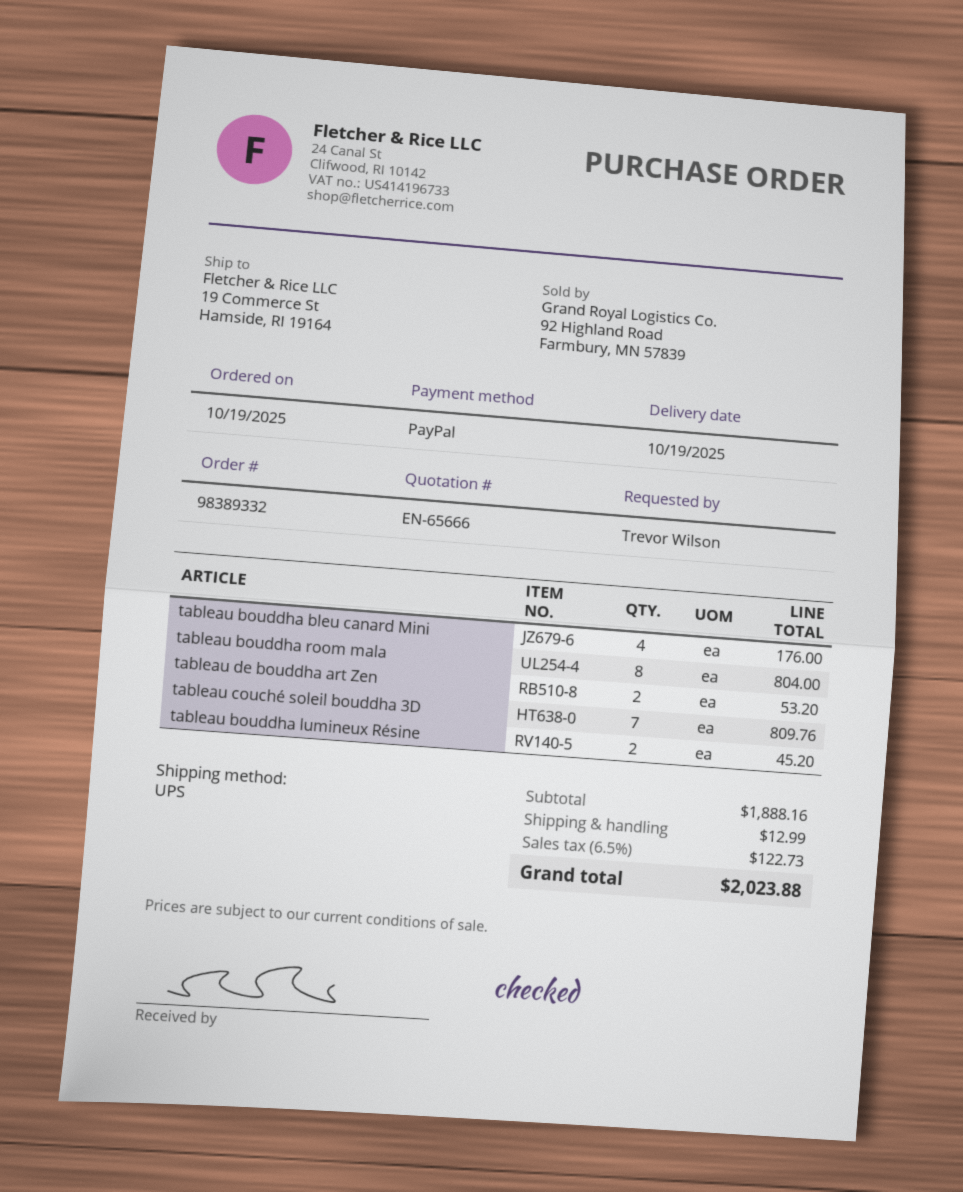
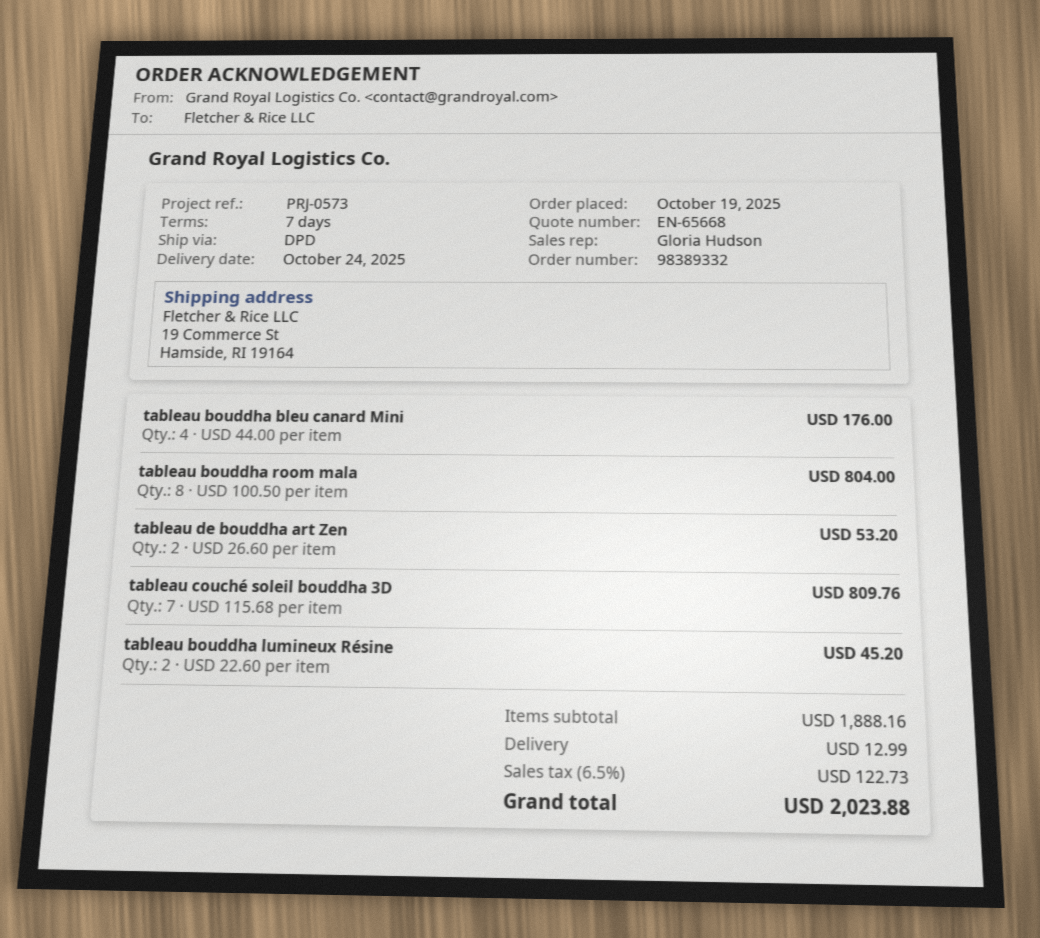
quote number: EN-65666 -> EN-65668
delivery date: 2025-10-19 -> 2025-10-24
shipping method: UPS -> DPD

